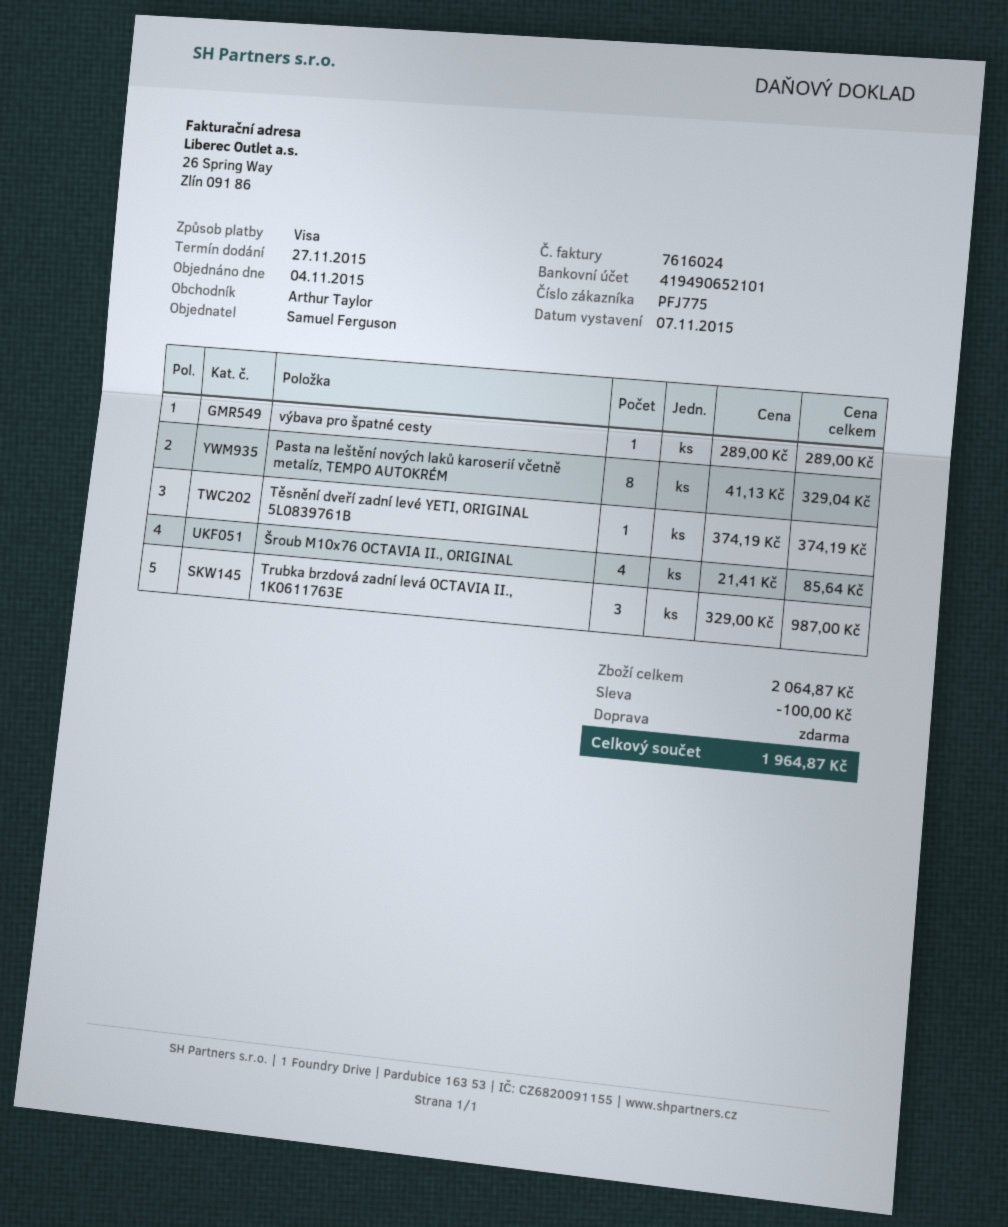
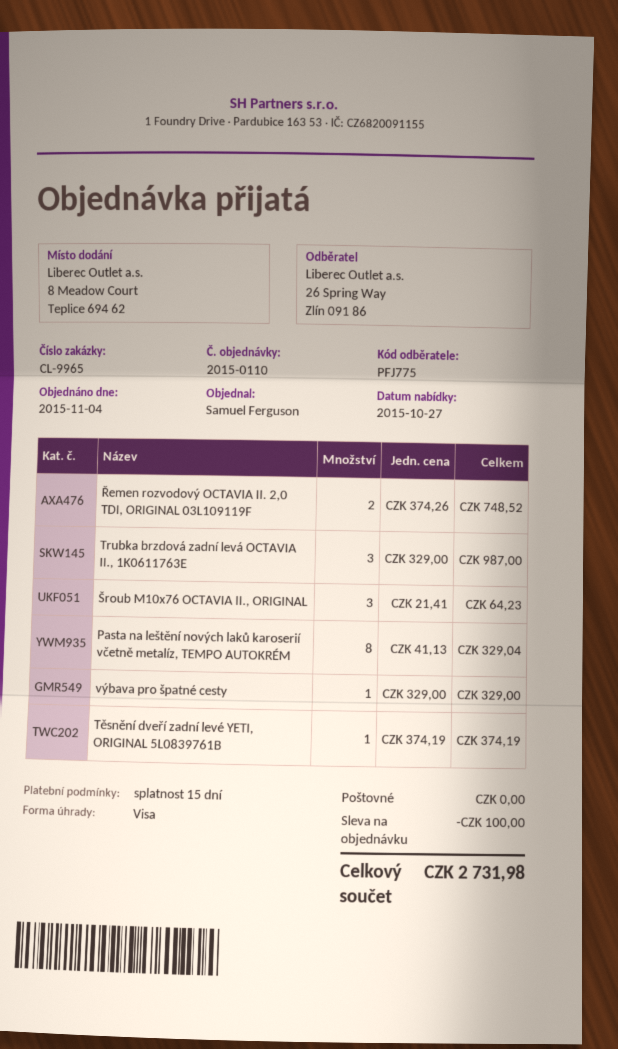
výbava pro špatné cesty: 1 x 289.00 = 289.00 -> 1 x 329.00 = 329.00
Šroub M10x76 OCTAVIA II., ORIGINAL: 4 x 21.41 = 85.64 -> 3 x 21.41 = 64.23
Řemen rozvodový OCTAVIA II. 2,0 TDI, ORIGINAL 03L109119F: none -> 2 x 374.26 = 748.52
total: 1964.87 -> 2731.98

